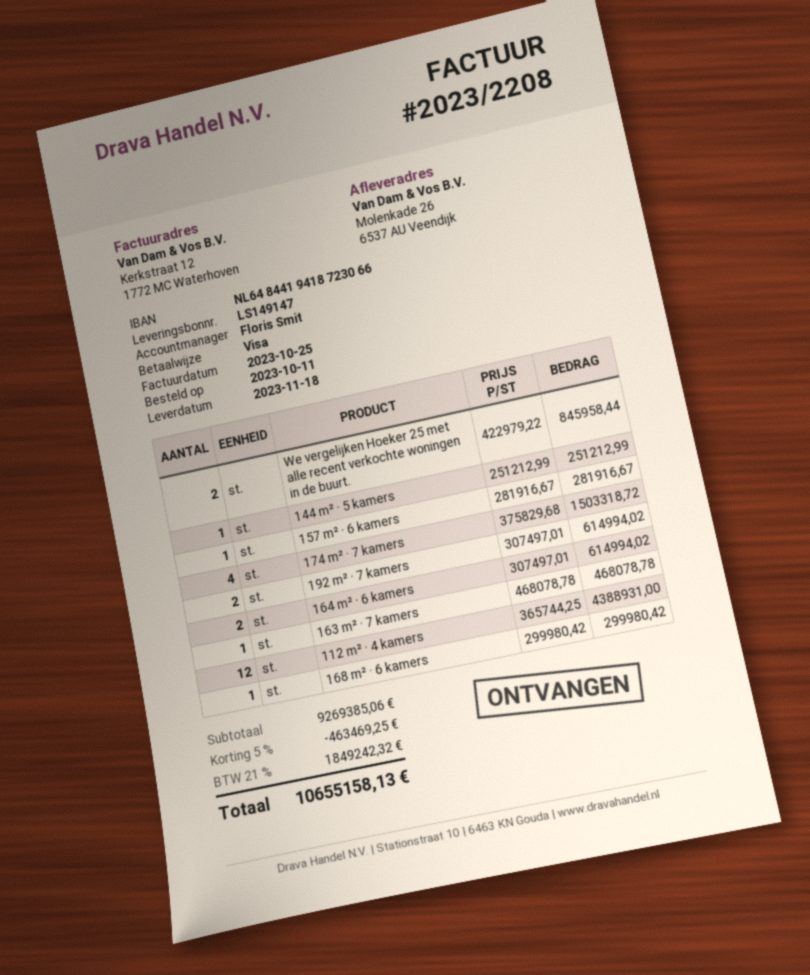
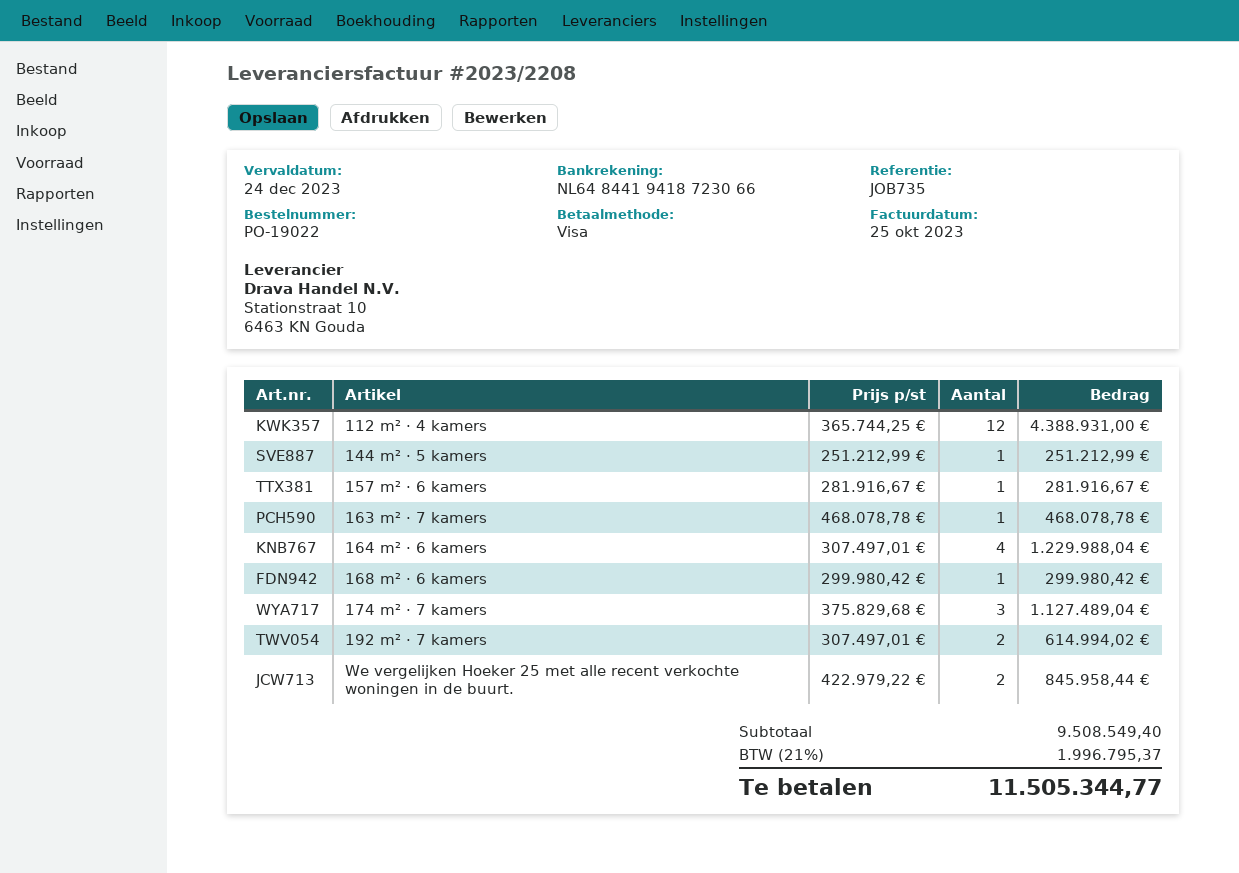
174 m² · 7 kamers: 4 x 375829.68 = 1503318.72 -> 3 x 375829.68 = 1127489.04
164 m² · 6 kamers: 2 x 307497.01 = 614994.02 -> 4 x 307497.01 = 1229988.04
subtotal: 9269385.06 -> 9508549.40
discount: 5% = 463469.25 -> none
tax: 21% = 1849242.32 -> 21% = 1996795.37
total: 10655158.13 -> 11505344.77

